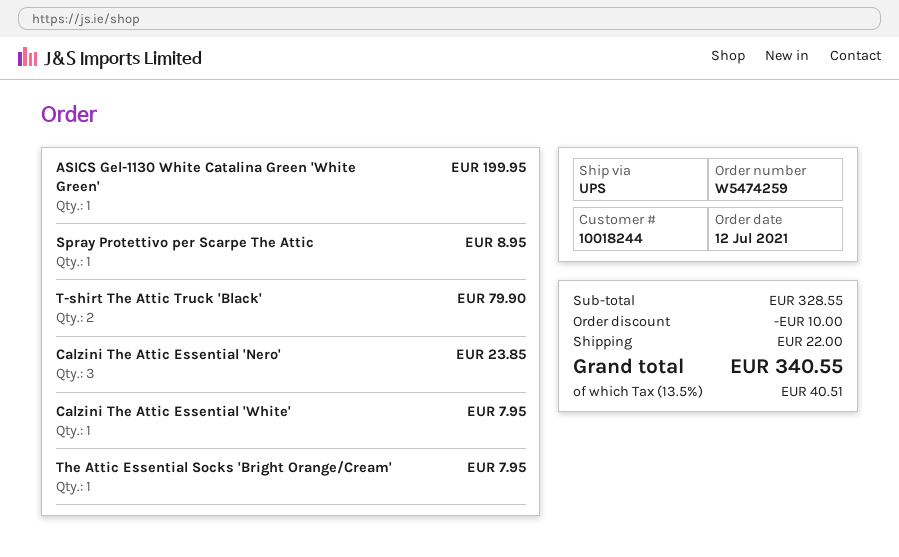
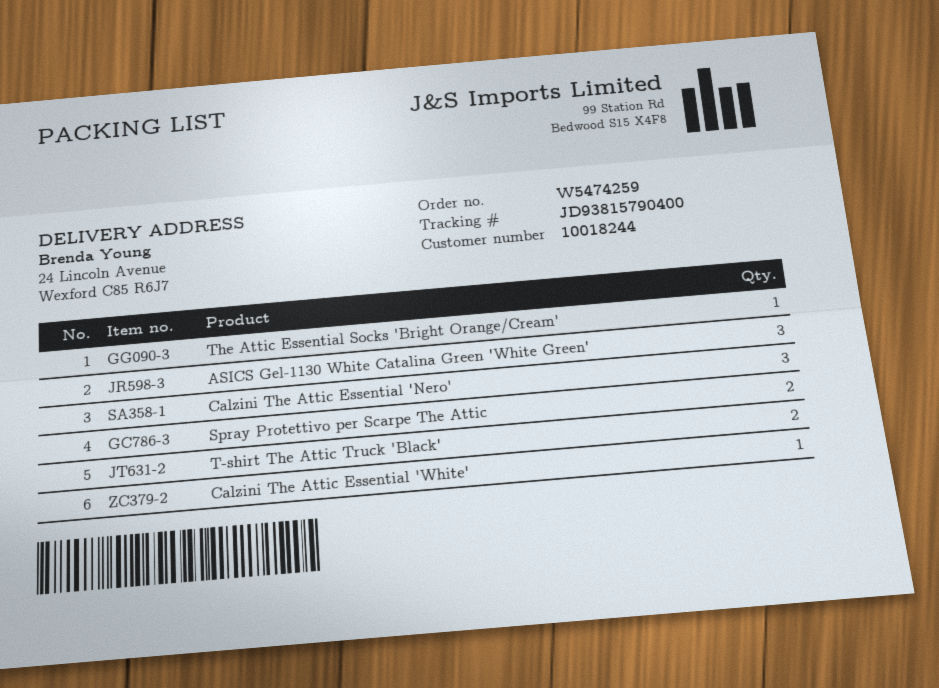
ASICS Gel-1130 White Catalina Green 'White Green': 1 -> 3
Spray Protettivo per Scarpe The Attic: 1 -> 2

